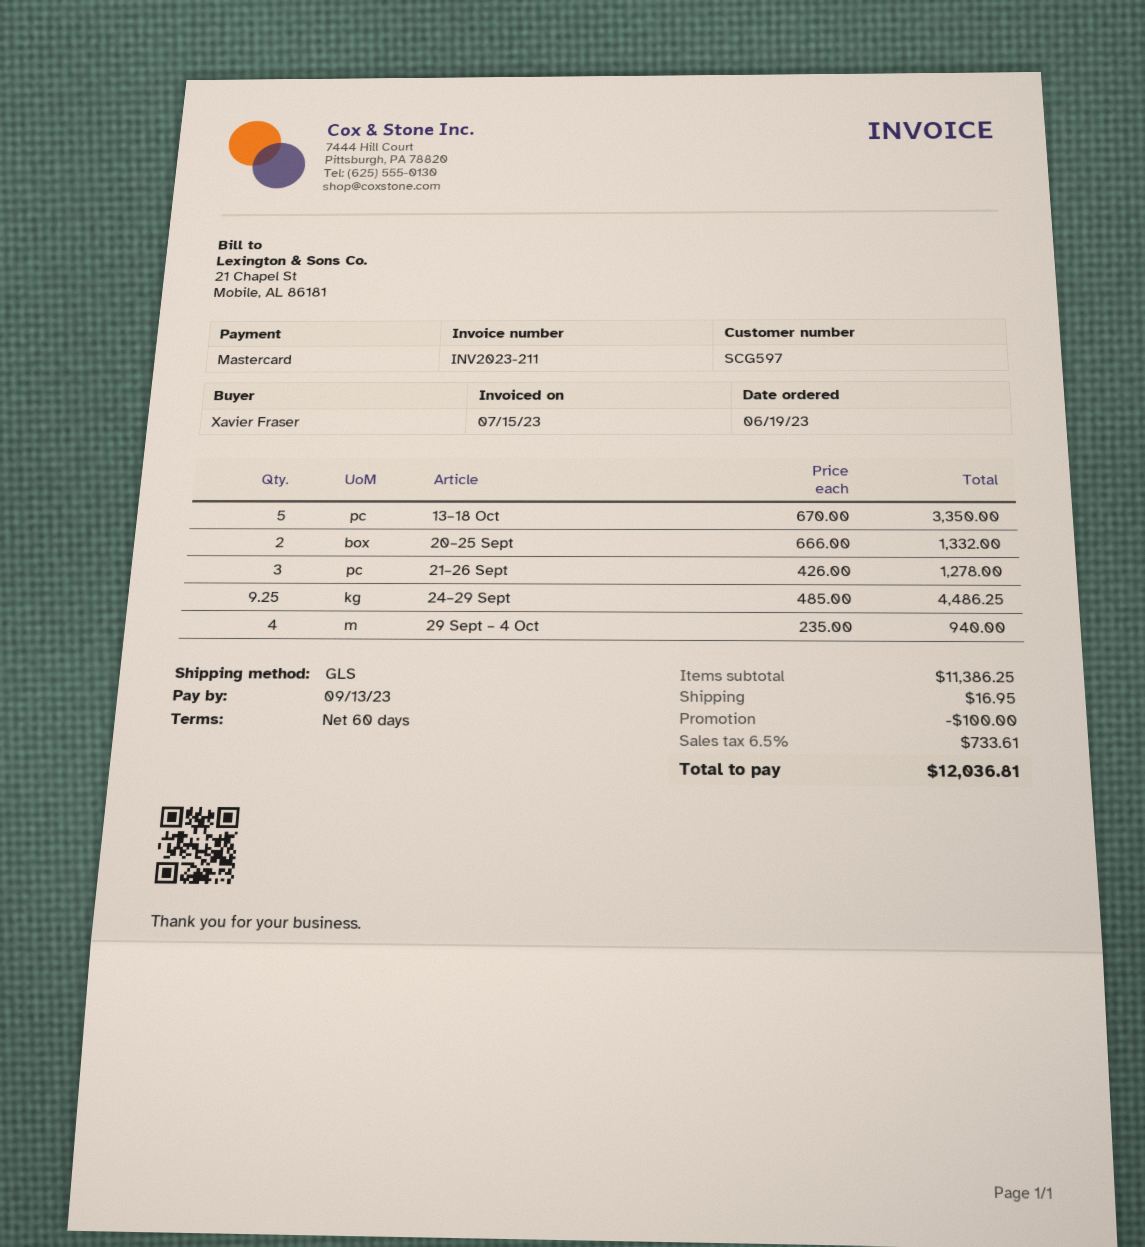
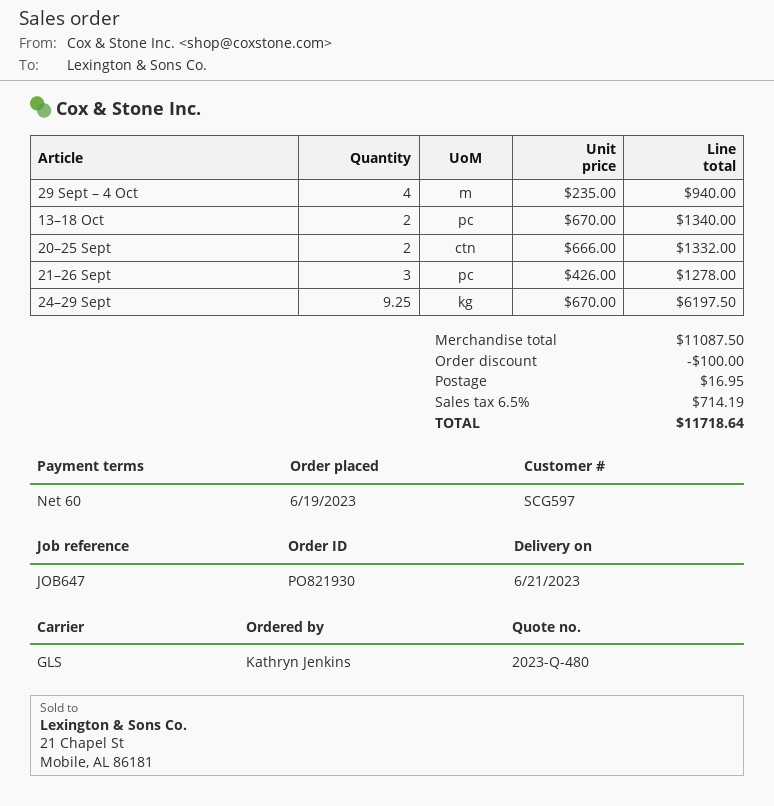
ordered by: Xavier Fraser -> Kathryn Jenkins
13–18 Oct: 5 x 670.00 = 3350.00 -> 2 x 670.00 = 1340.00
24–29 Sept: 9.25 x 485.00 = 4486.25 -> 9.25 x 670.00 = 6197.50
subtotal: 11386.25 -> 11087.50
tax: 6.5% = 733.61 -> 6.5% = 714.19
total: 12036.81 -> 11718.64

